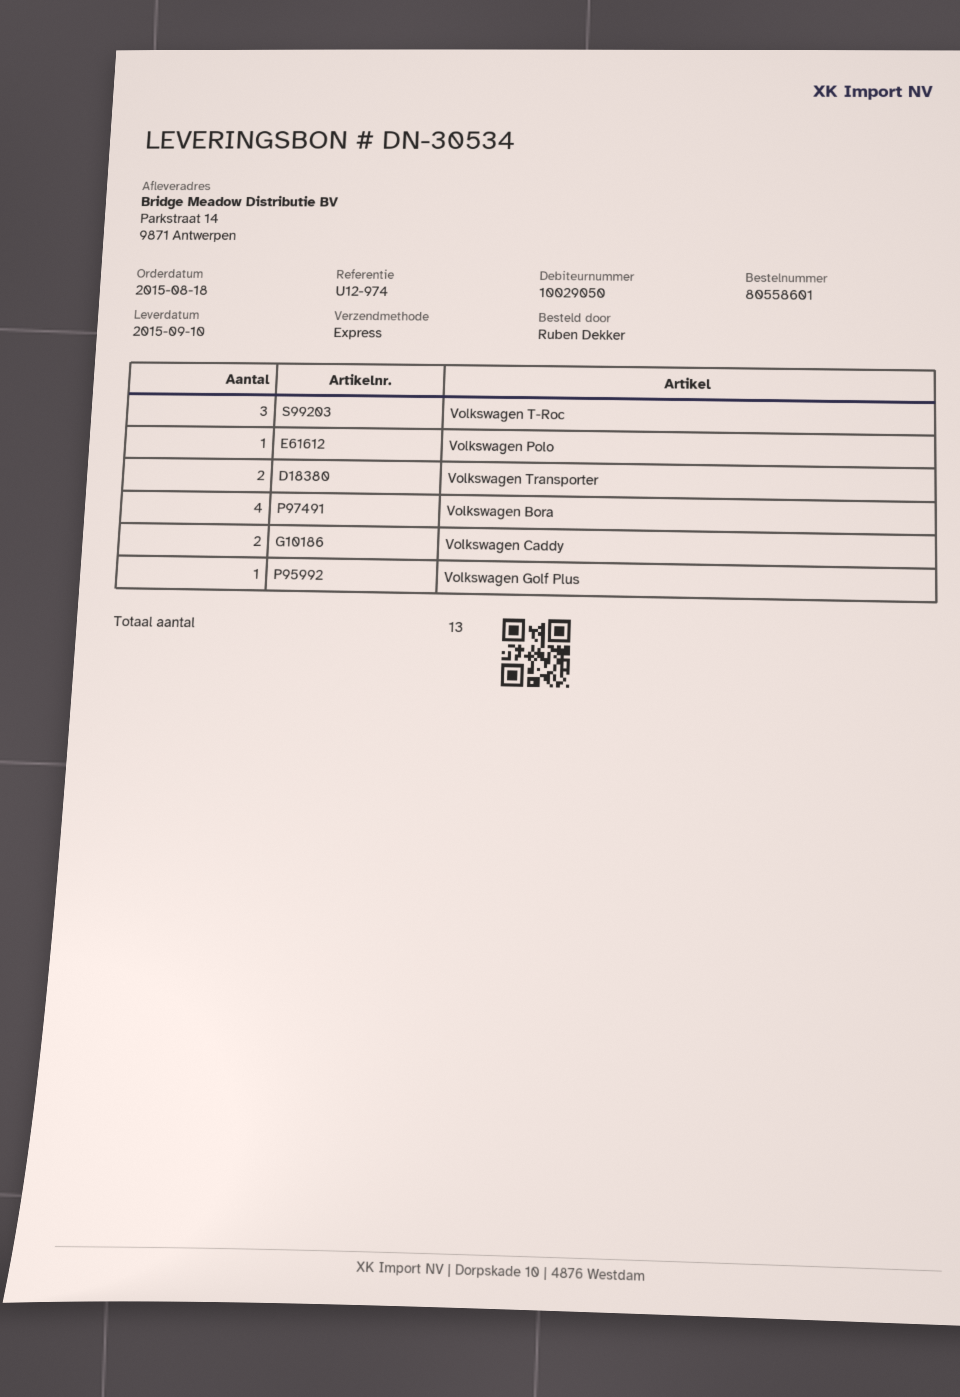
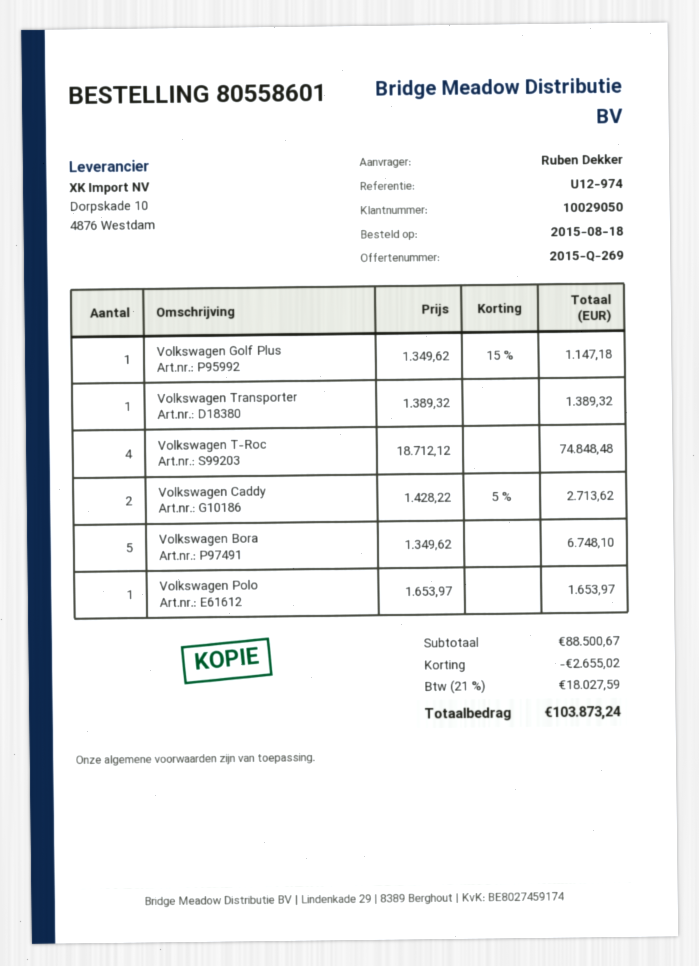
Volkswagen T-Roc: 3 -> 4
Volkswagen Transporter: 2 -> 1
Volkswagen Bora: 4 -> 5

